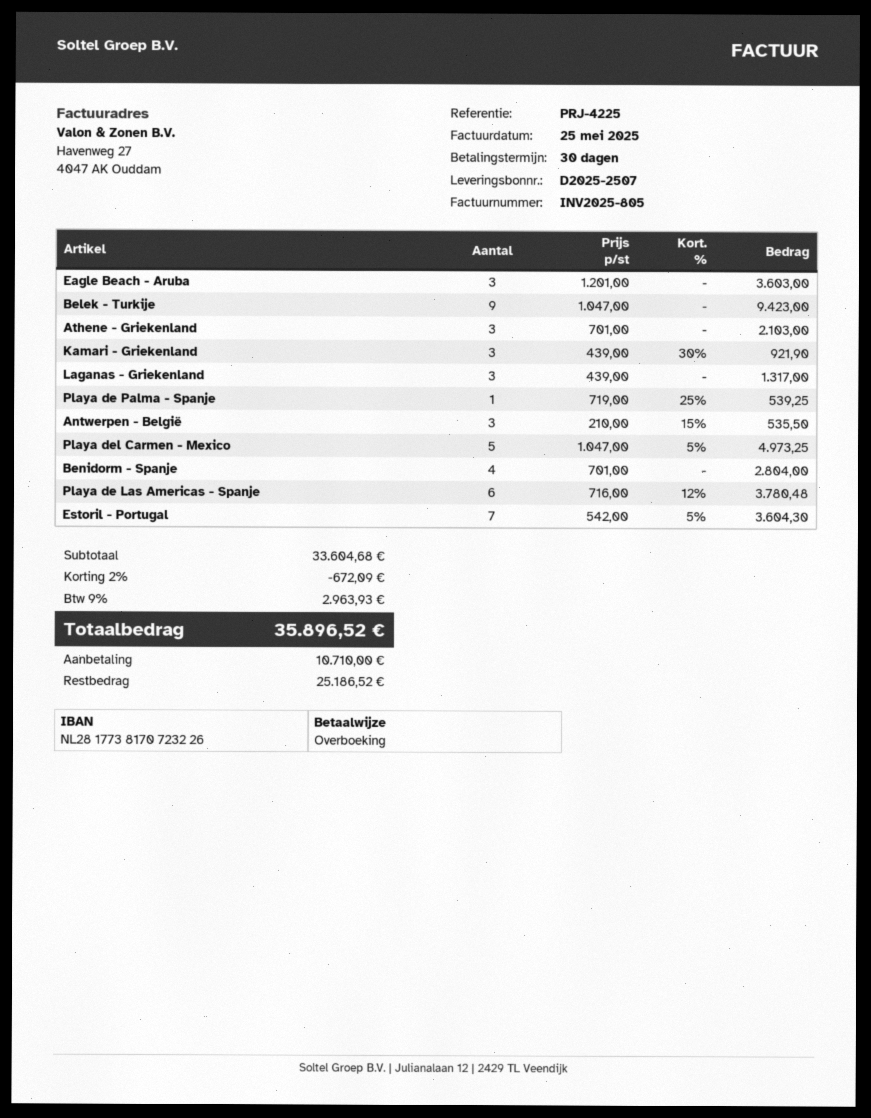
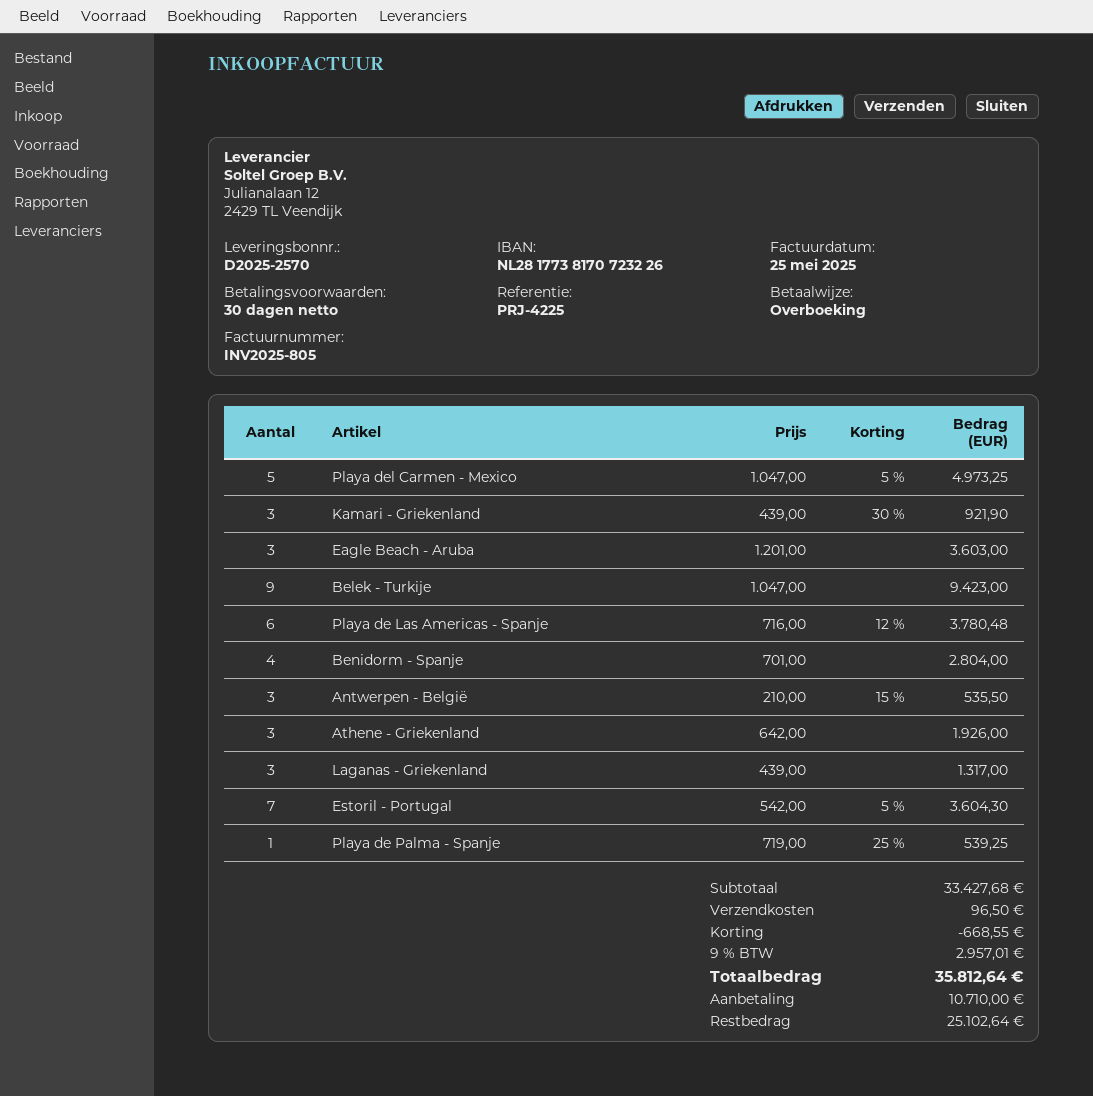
delivery note number: D2025-2507 -> D2025-2570
Athene - Griekenland: 3 x 701.00 = 2103.00 -> 3 x 642.00 = 1926.00
subtotal: 33604.68 -> 33427.68
discount: 672.09 -> 668.55
shipping: none -> 96.50
tax: 9% = 2963.93 -> 9% = 2957.01
total: 35896.52 -> 35812.64
balance: 25186.52 -> 25102.64

